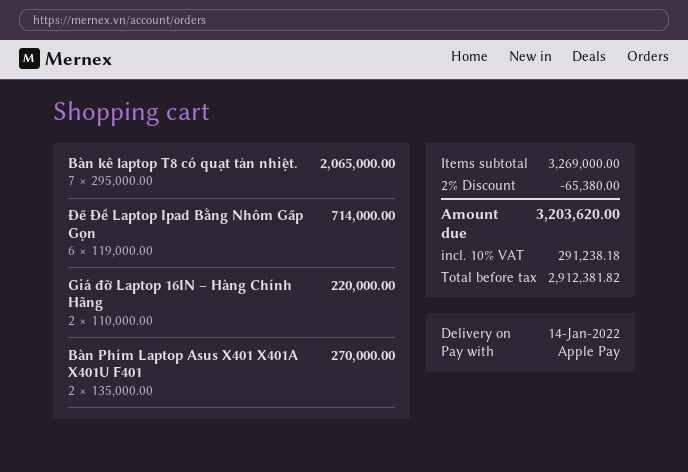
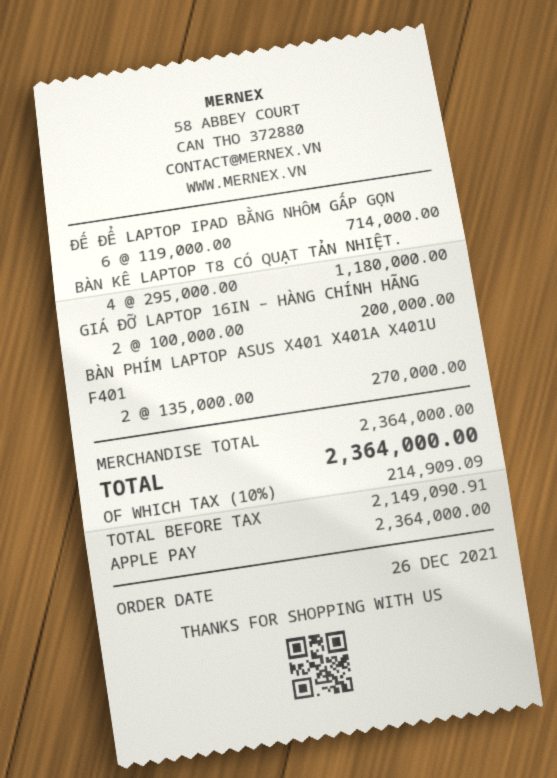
Bàn kê laptop T8 có quạt tản nhiệt.: 7 x 295000.00 = 2065000.00 -> 4 x 295000.00 = 1180000.00
Giá đỡ Laptop 16IN – Hàng Chính Hãng: 2 x 110000.00 = 220000.00 -> 2 x 100000.00 = 200000.00
subtotal: 3269000.00 -> 2364000.00
discount: 2% = 65380.00 -> none
net: 2912381.82 -> 2149090.91
tax: 10% = 291238.18 -> 10% = 214909.09
total: 3203620.00 -> 2364000.00

